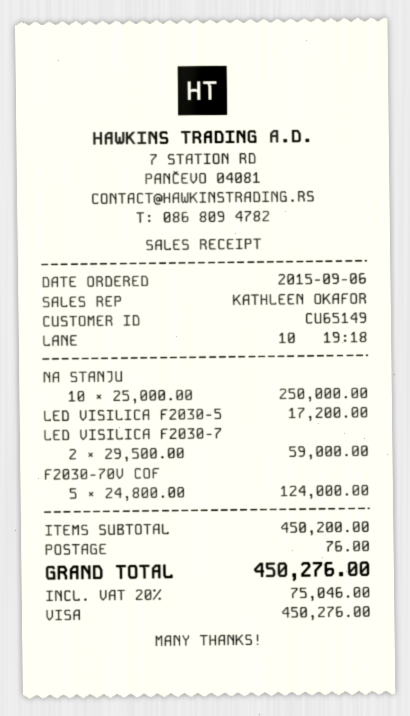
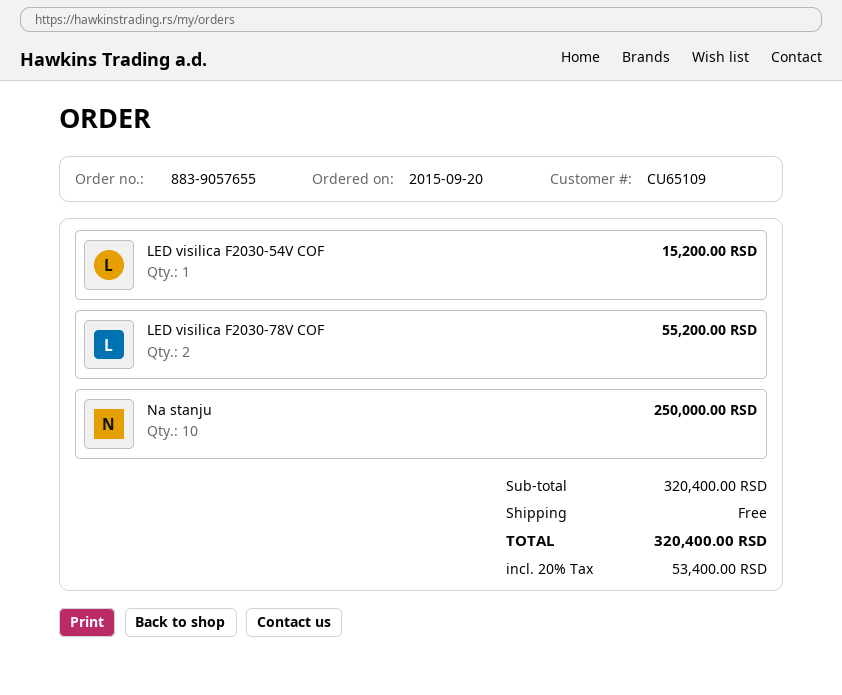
order date: 2015-09-06 -> 2015-09-20
customer number: CU65149 -> CU65109
LED VISILICA F2030-5: 1 for 17200.00 -> 1 for 15200.00
LED VISILICA F2030-7: 2 for 59000.00 -> 2 for 55200.00
F2030-70V COF: 5 for 124000.00 -> none
subtotal: 450200.00 -> 320400.00
shipping: 76.00 -> 0.00
tax: 20% = 75046.00 -> 20% = 53400.00
total: 450276.00 -> 320400.00

